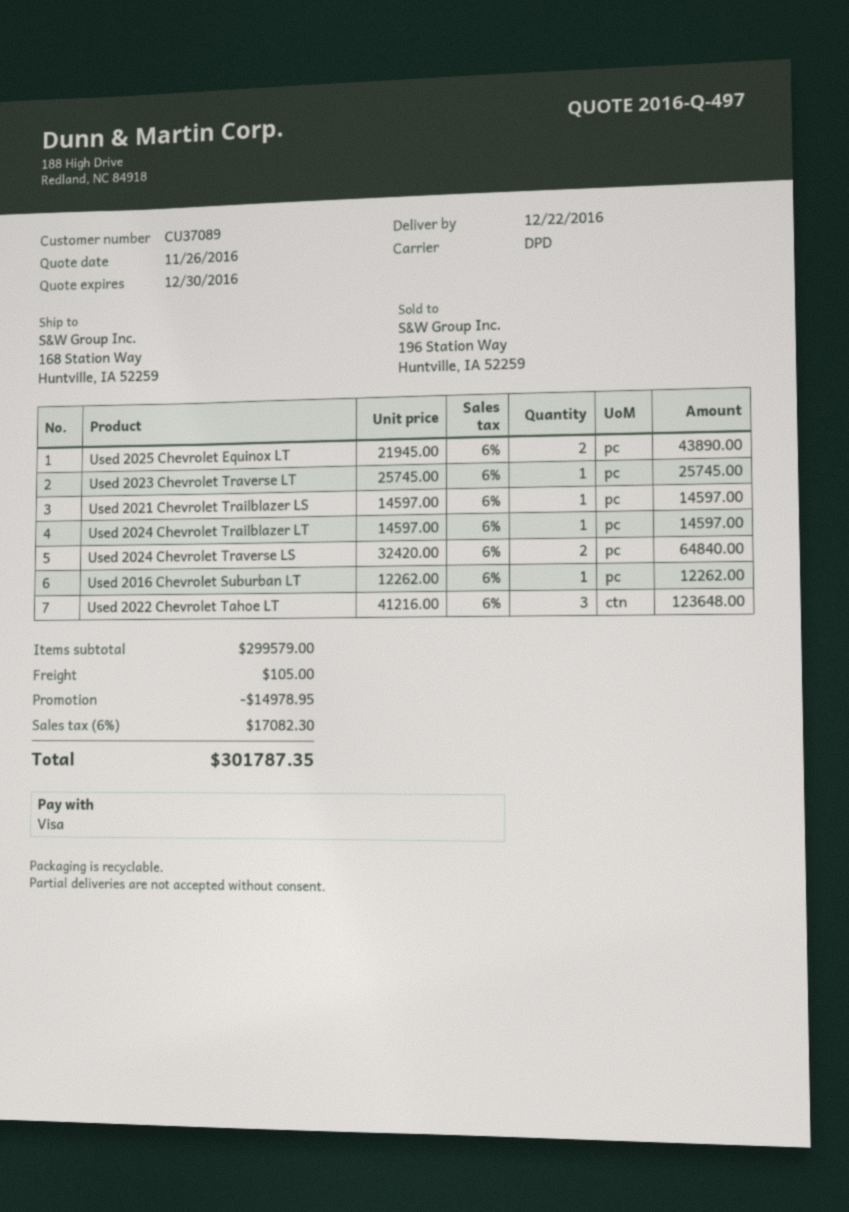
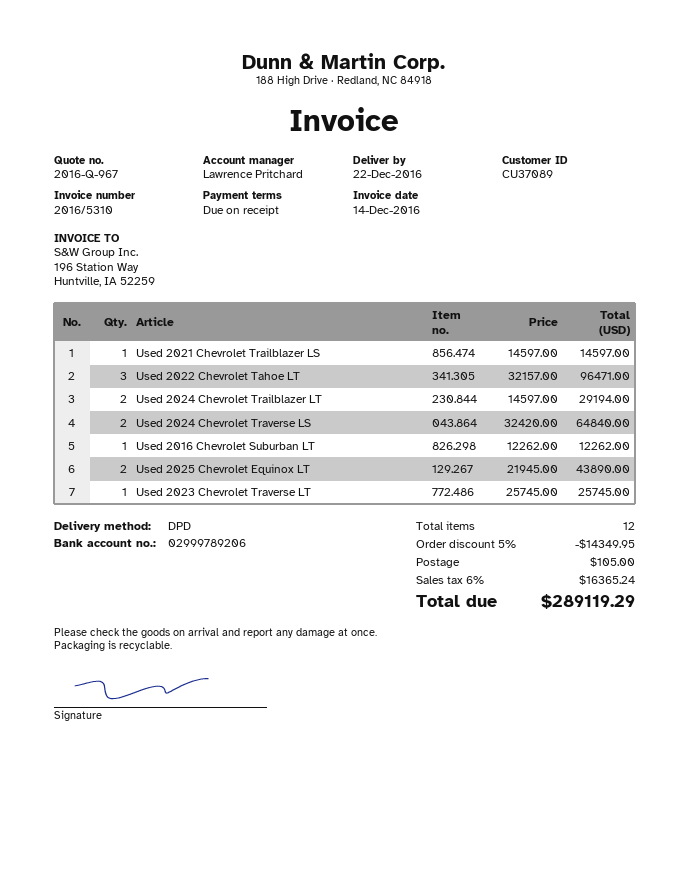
quote number: 2016-Q-497 -> 2016-Q-967
Used 2024 Chevrolet Trailblazer LT: 1 x 14597.00 = 14597.00 -> 2 x 14597.00 = 29194.00
Used 2022 Chevrolet Tahoe LT: 3 x 41216.00 = 123648.00 -> 3 x 32157.00 = 96471.00
discount: 14978.95 -> 14349.95
tax: 6% = 17082.30 -> 6% = 16365.24
total: 301787.35 -> 289119.29

